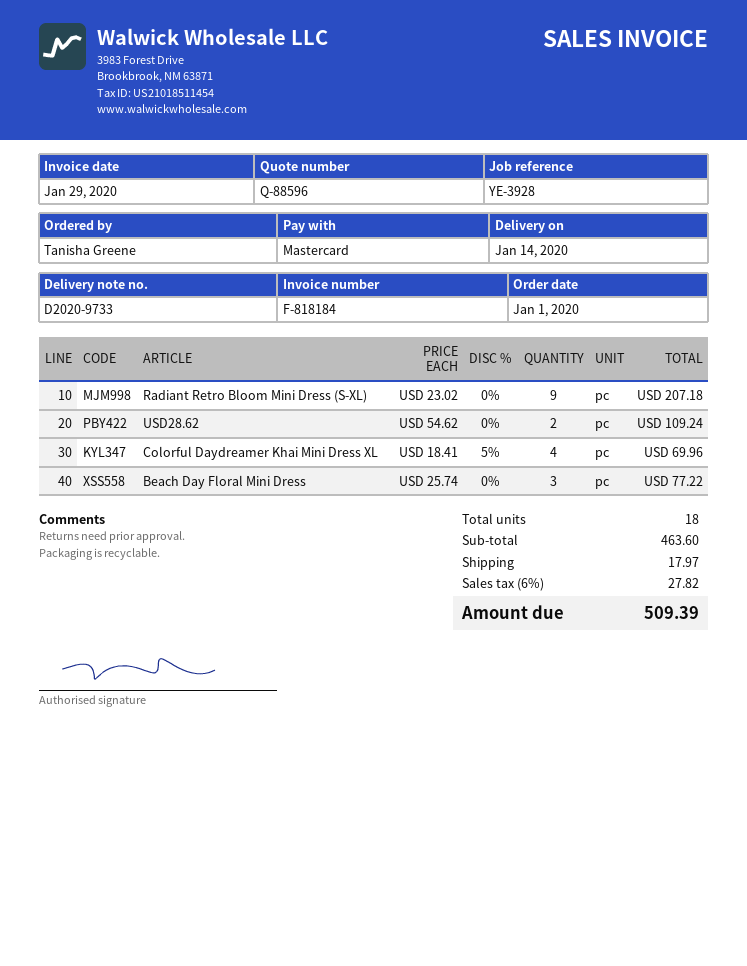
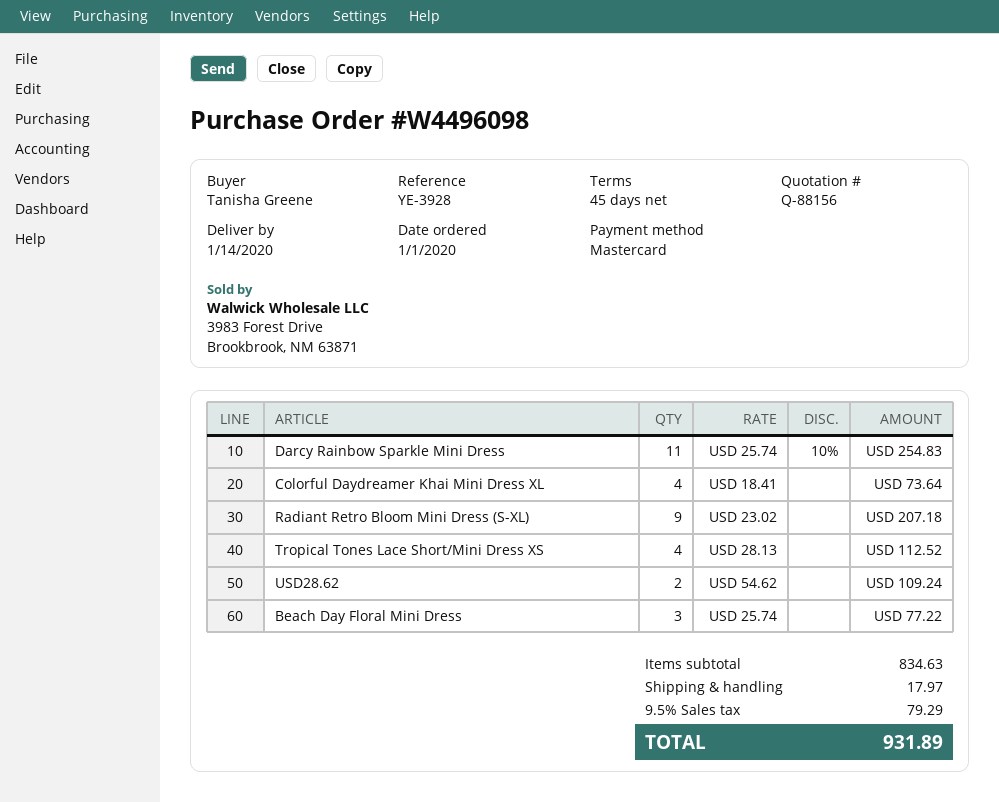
quote number: Q-88596 -> Q-88156
Colorful Daydreamer Khai Mini Dress XL: 4 x 18.41 - 5% = 69.96 -> 4 x 18.41 = 73.64
Darcy Rainbow Sparkle Mini Dress: none -> 11 x 25.74 - 10% = 254.83
Tropical Tones Lace Short/Mini Dress XS: none -> 4 x 28.13 = 112.52
subtotal: 463.60 -> 834.63
tax: 6% = 27.82 -> 9.5% = 79.29
total: 509.39 -> 931.89

